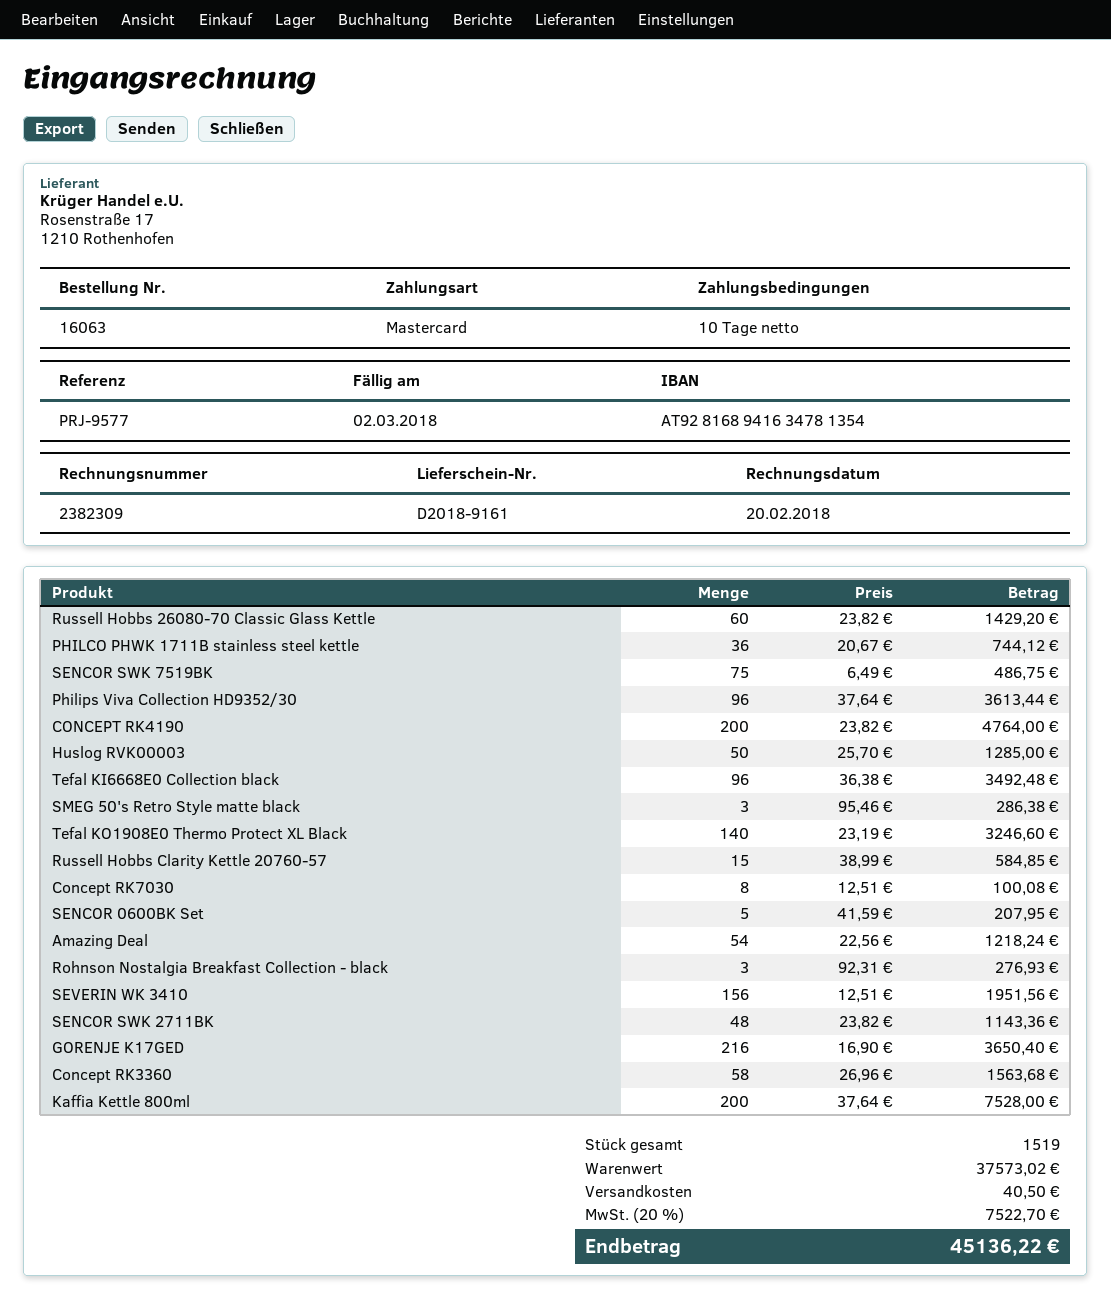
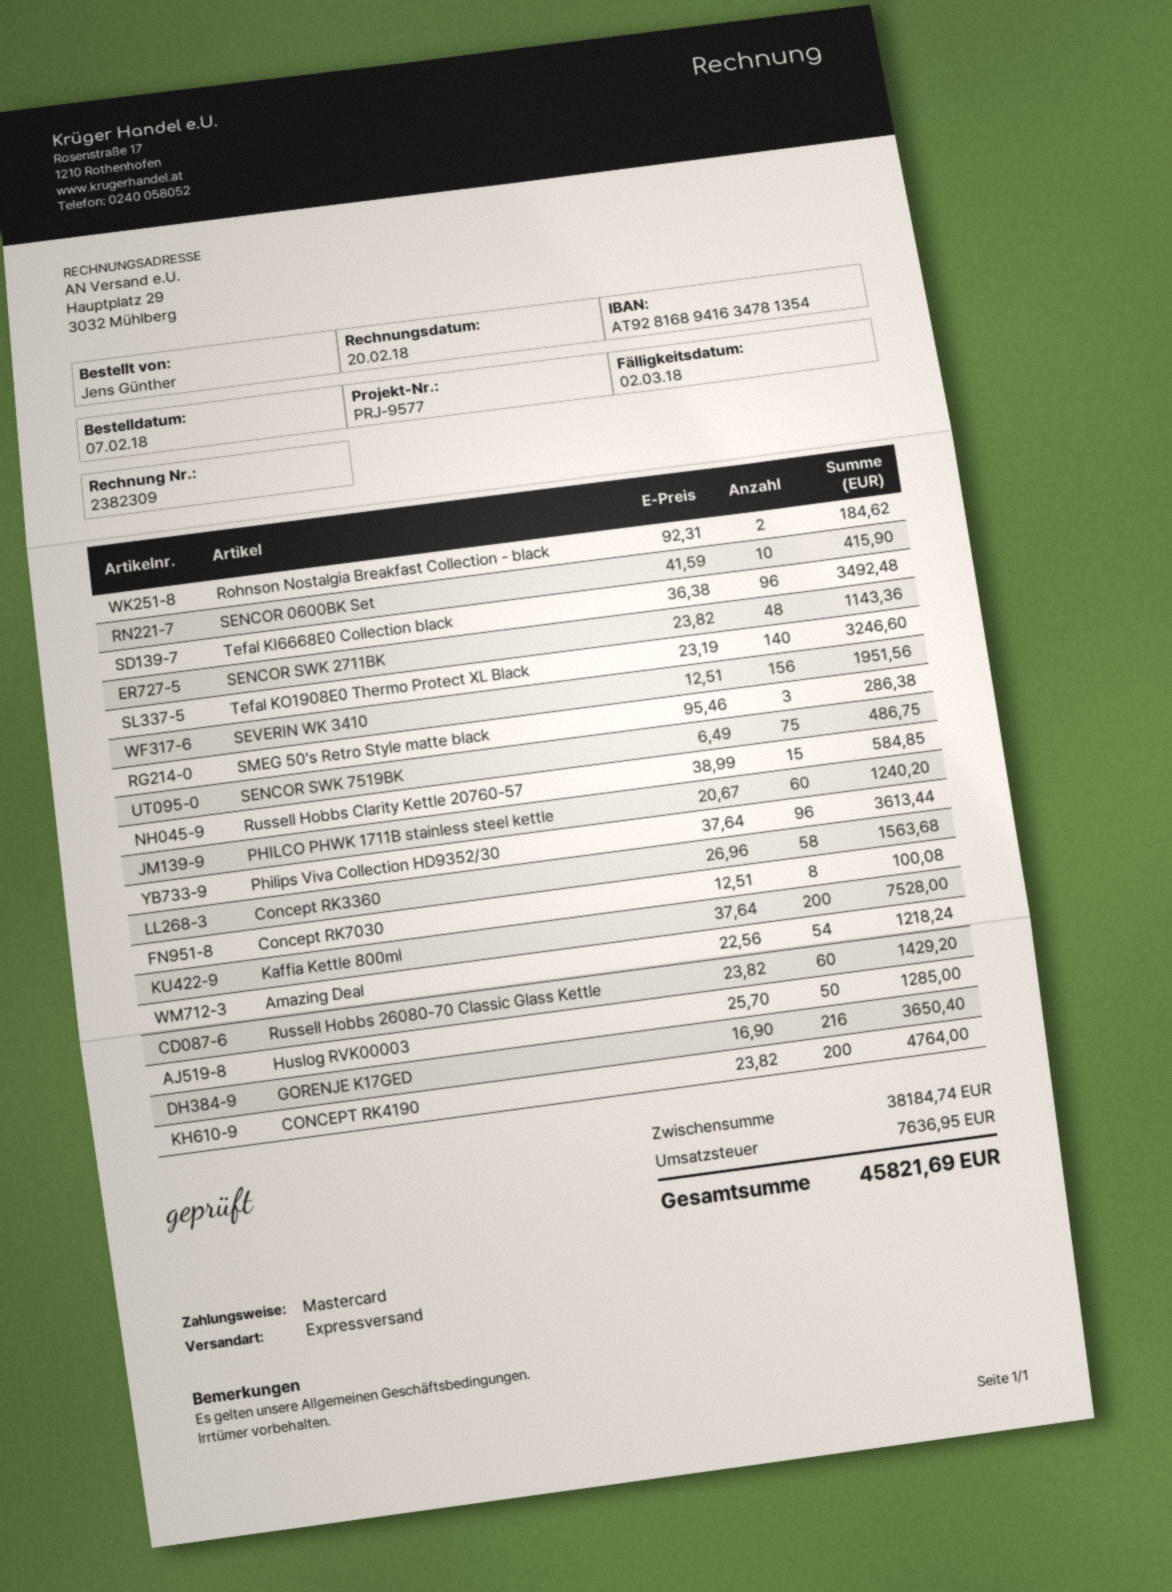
PHILCO PHWK 1711B stainless steel kettle: 36 x 20.67 = 744.12 -> 60 x 20.67 = 1240.20
SENCOR 0600BK Set: 5 x 41.59 = 207.95 -> 10 x 41.59 = 415.90
Rohnson Nostalgia Breakfast Collection - black: 3 x 92.31 = 276.93 -> 2 x 92.31 = 184.62
subtotal: 37573.02 -> 38184.74
shipping: 40.50 -> none
tax: 7522.70 -> 7636.95
total: 45136.22 -> 45821.69

